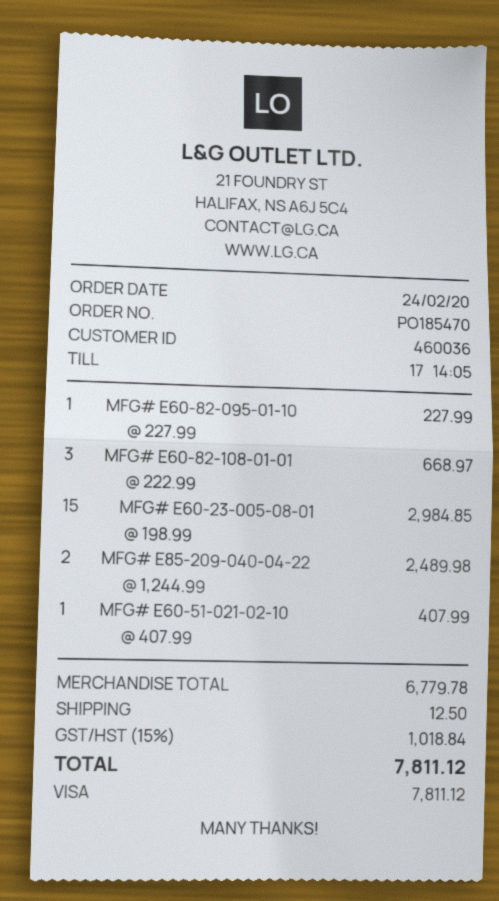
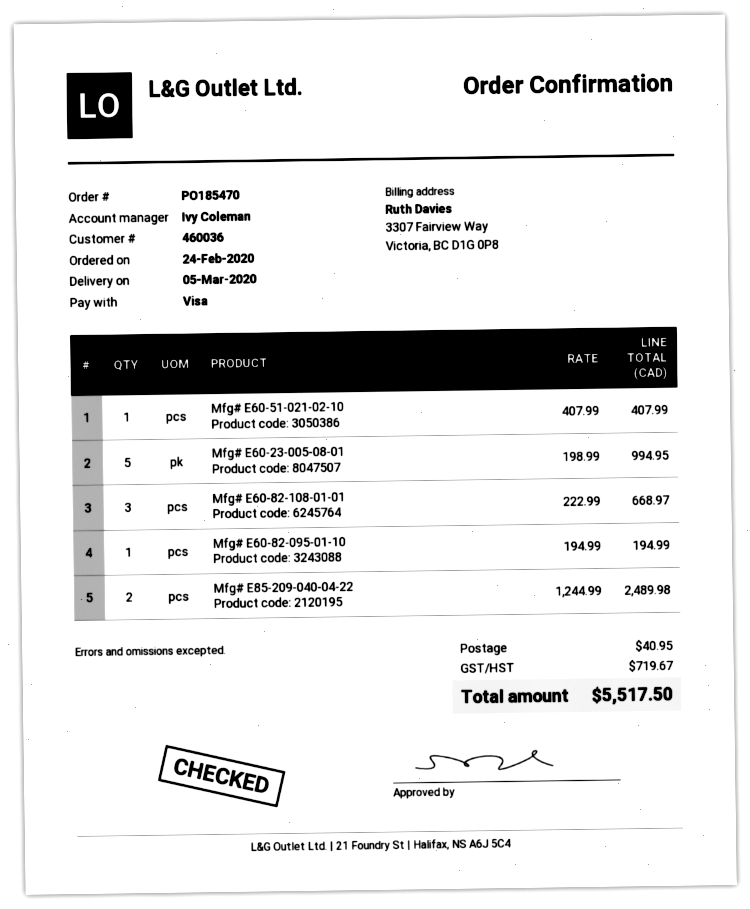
MFG# E60-82-095-01-10: 1 x 227.99 = 227.99 -> 1 x 194.99 = 194.99
MFG# E60-23-005-08-01: 15 x 198.99 = 2984.85 -> 5 x 198.99 = 994.95
shipping: 12.50 -> 40.95
tax: 1018.84 -> 719.67
total: 7811.12 -> 5517.50

